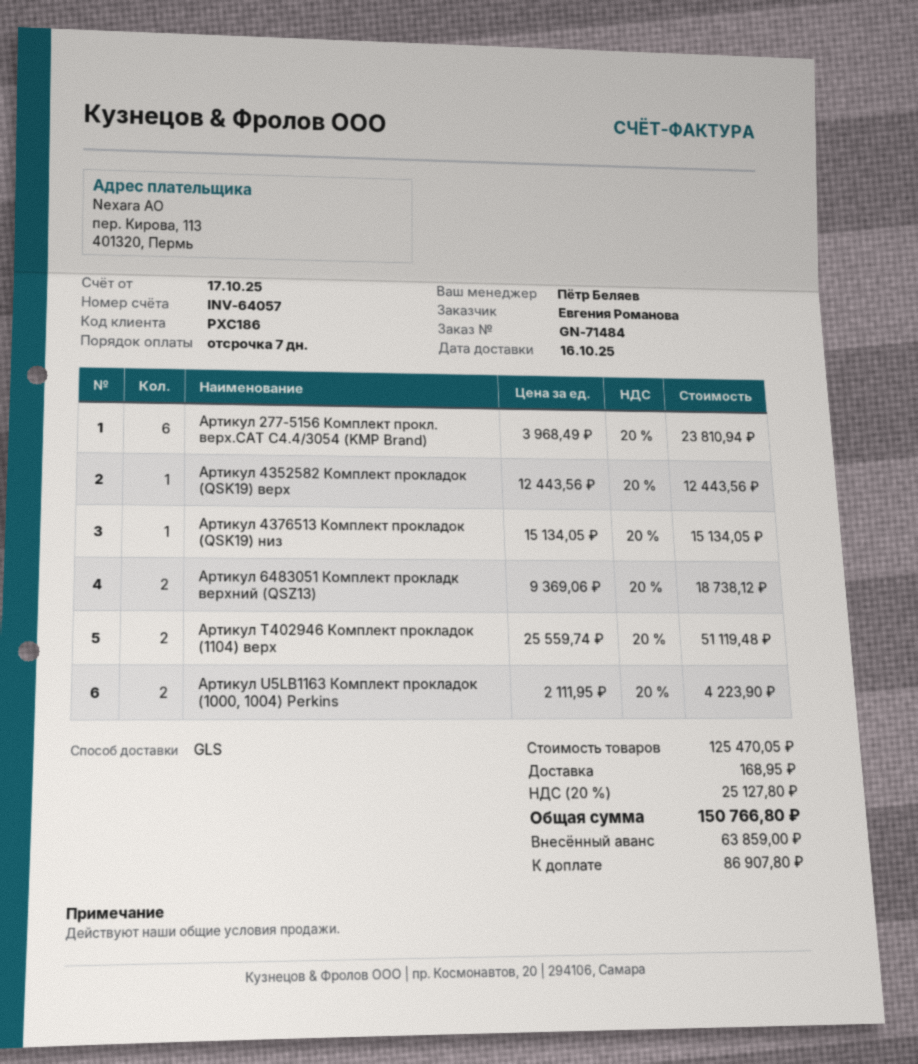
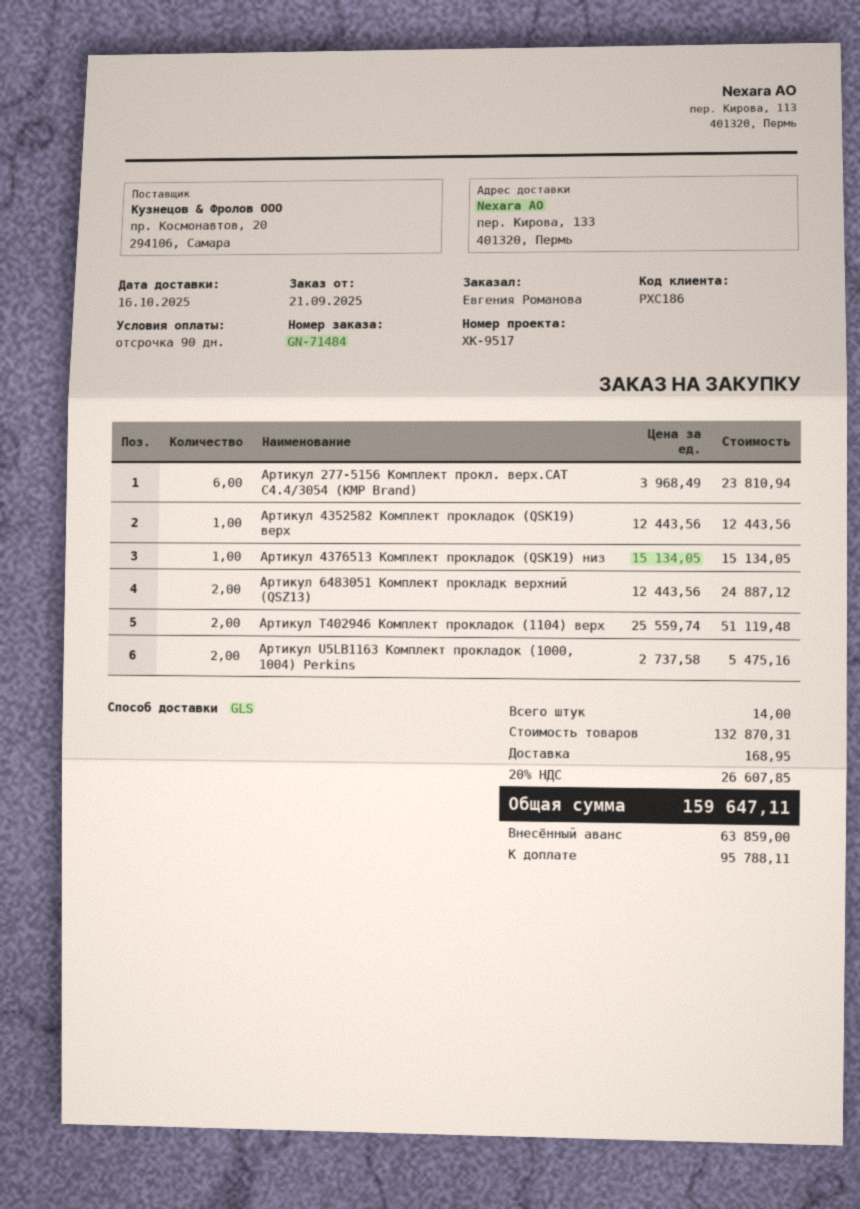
payment terms: 7 days -> 90 days
Артикул 6483051 Комплект прокладк верхний (QSZ13): 2 x 9369.06 = 18738.12 -> 2 x 12443.56 = 24887.12
Артикул U5LB1163 Комплект прокладок (1000, 1004) Perkins: 2 x 2111.95 = 4223.90 -> 2 x 2737.58 = 5475.16
subtotal: 125470.05 -> 132870.31
tax: 20% = 25127.80 -> 20% = 26607.85
total: 150766.80 -> 159647.11
balance: 86907.80 -> 95788.11

